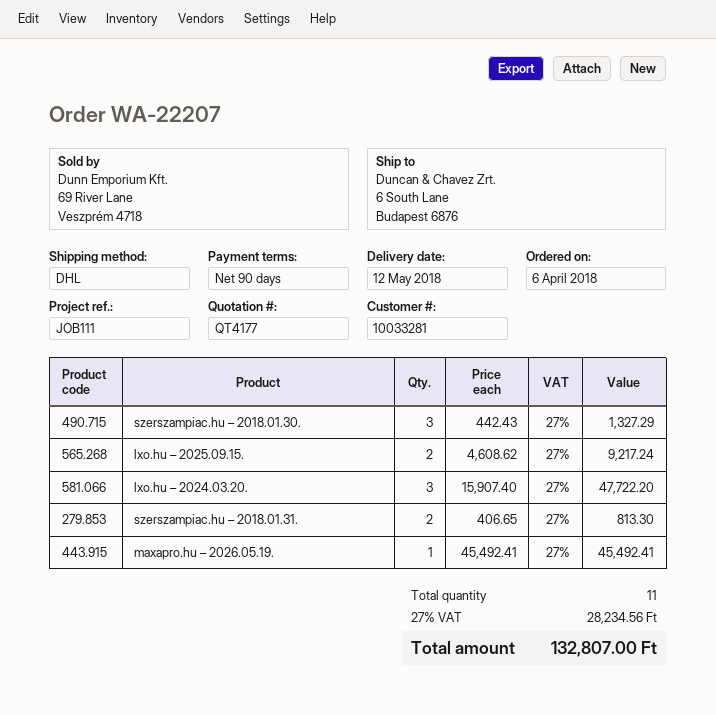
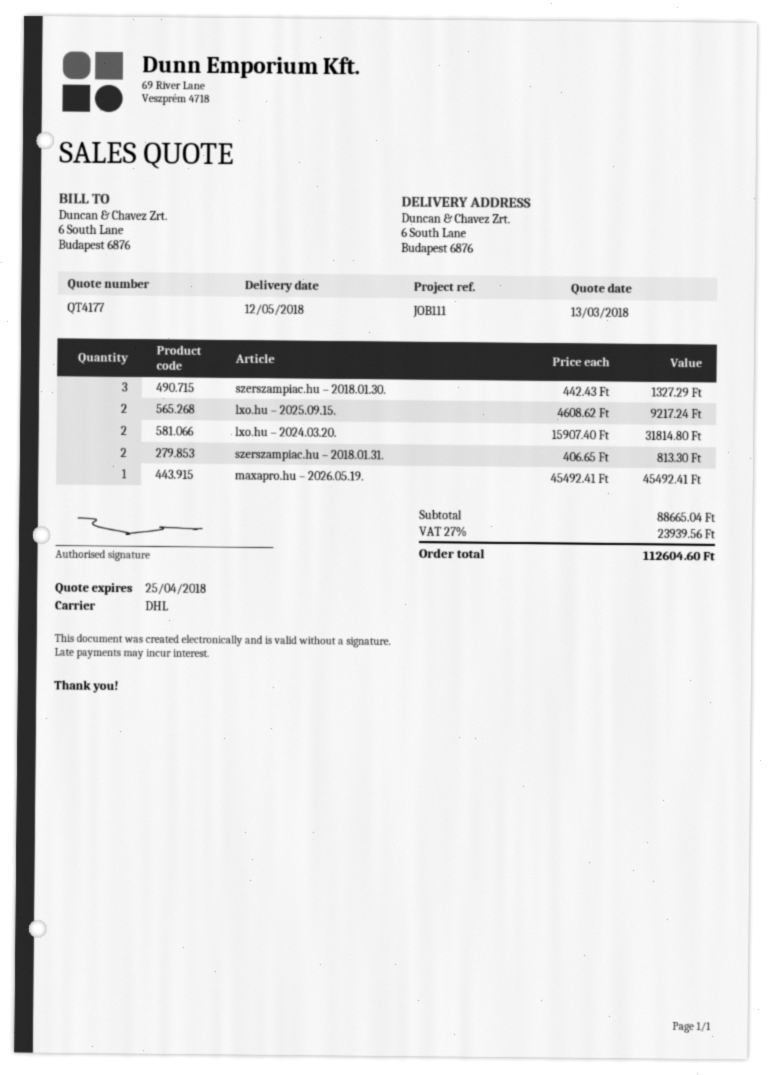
lxo.hu – 2024.03.20.: 3 x 15907.40 = 47722.20 -> 2 x 15907.40 = 31814.80
tax: 27% = 28234.56 -> 27% = 23939.56
total: 132807.00 -> 112604.60

